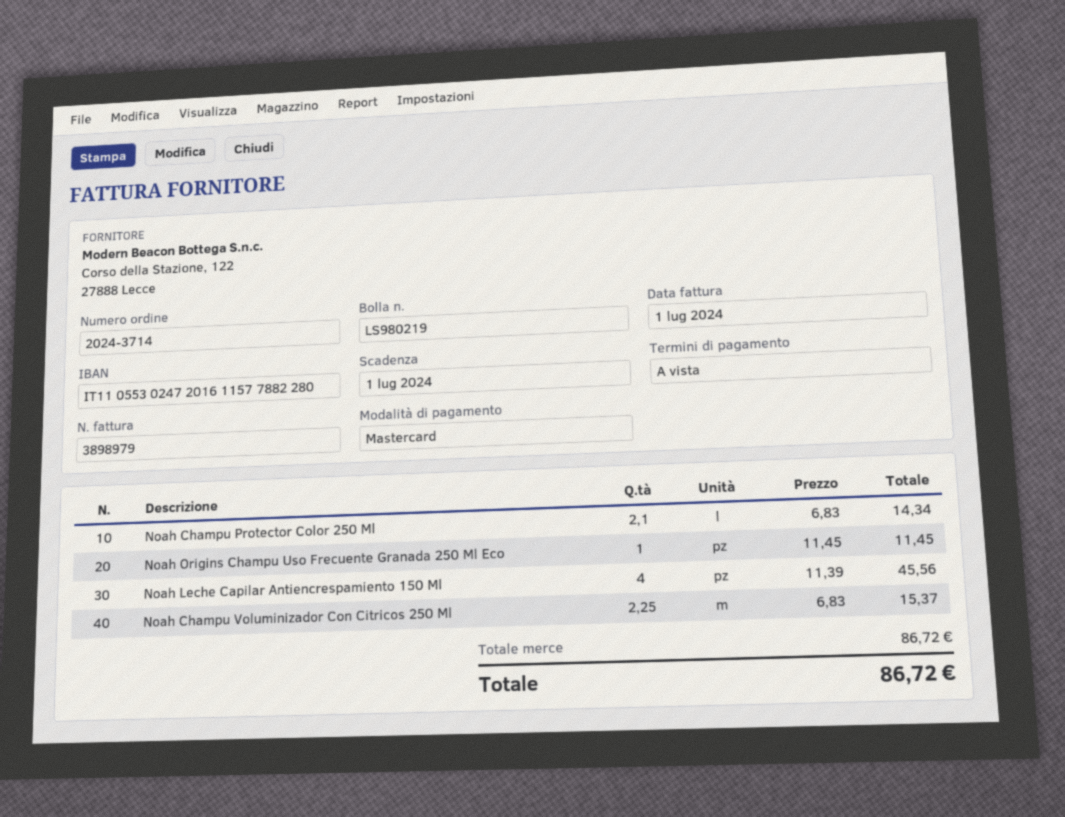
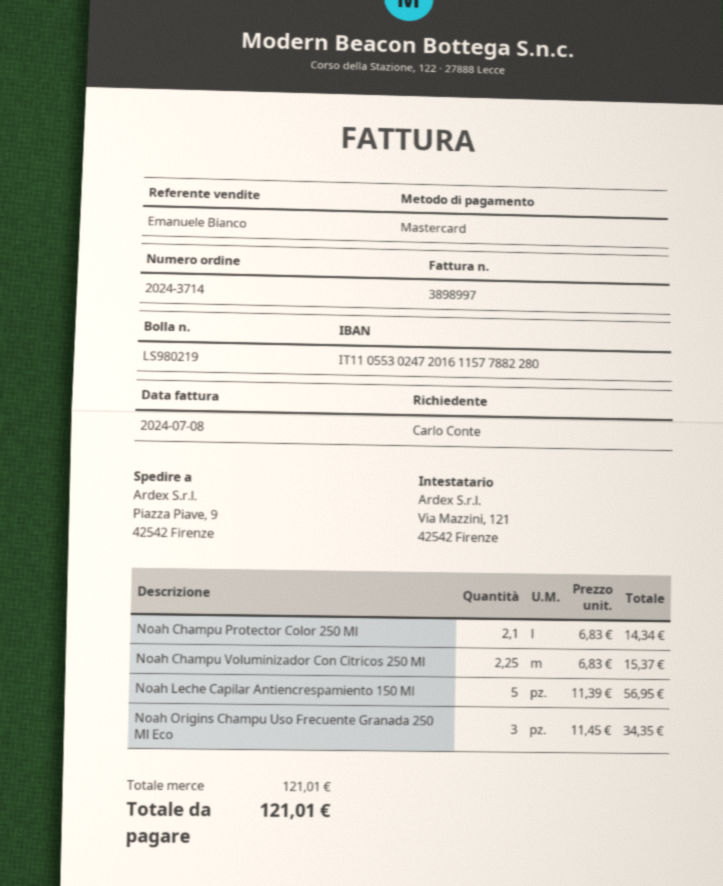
invoice number: 3898979 -> 3898997
invoice date: 2024-07-01 -> 2024-07-08
Noah Origins Champu Uso Frecuente Granada 250 Ml Eco: 1 x 11.45 = 11.45 -> 3 x 11.45 = 34.35
Noah Leche Capilar Antiencrespamiento 150 Ml: 4 x 11.39 = 45.56 -> 5 x 11.39 = 56.95
subtotal: 86.72 -> 121.01
total: 86.72 -> 121.01

